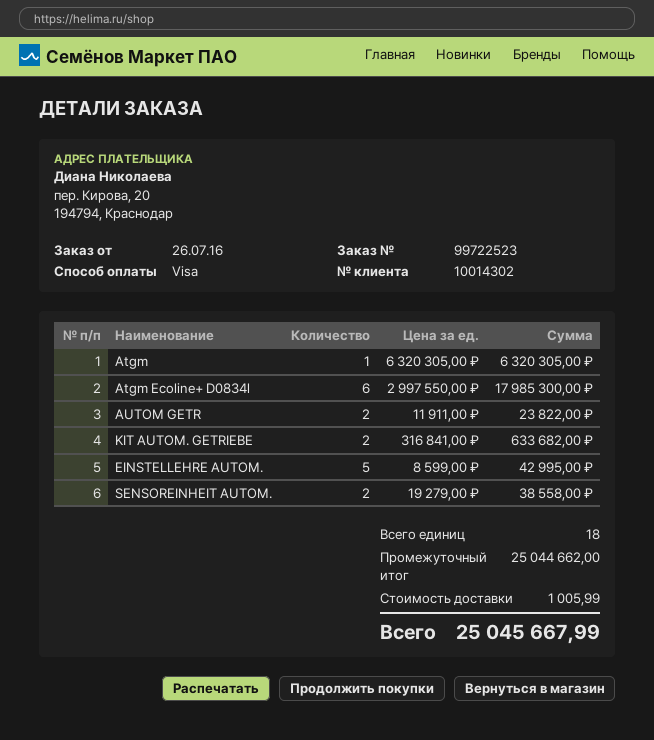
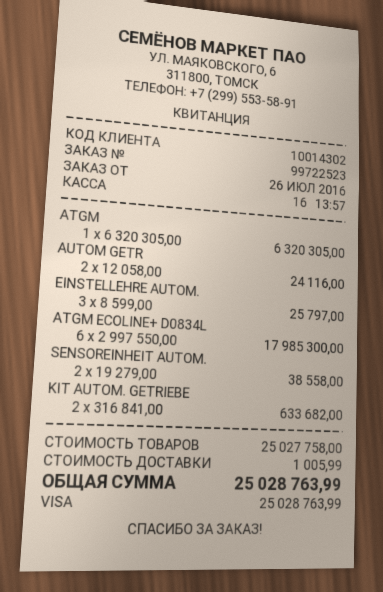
AUTOM GETR: 2 x 11911.00 = 23822.00 -> 2 x 12058.00 = 24116.00
EINSTELLEHRE AUTOM.: 5 x 8599.00 = 42995.00 -> 3 x 8599.00 = 25797.00
subtotal: 25044662.00 -> 25027758.00
total: 25045667.99 -> 25028763.99

